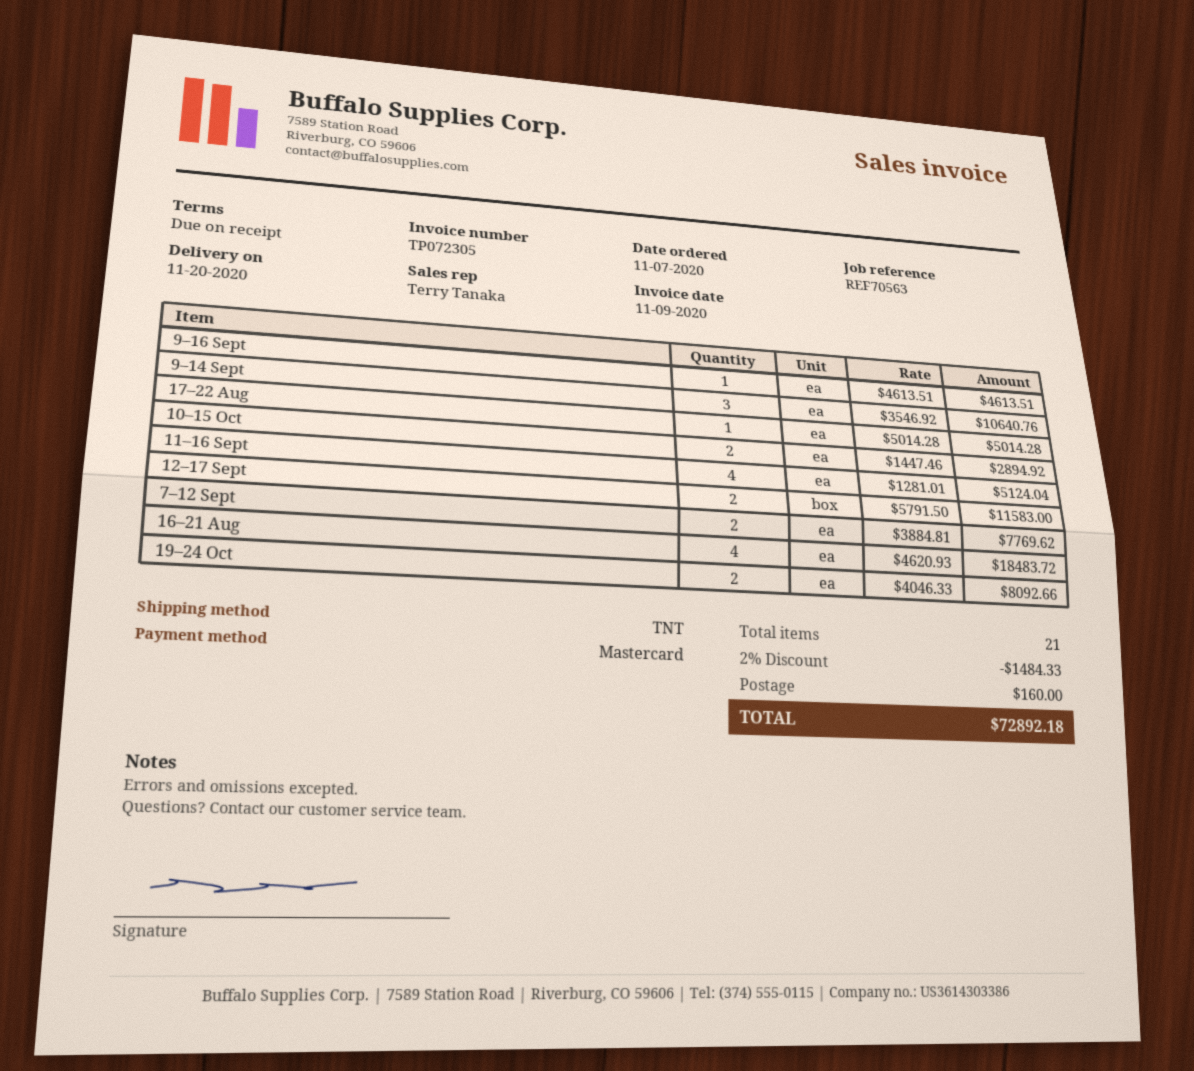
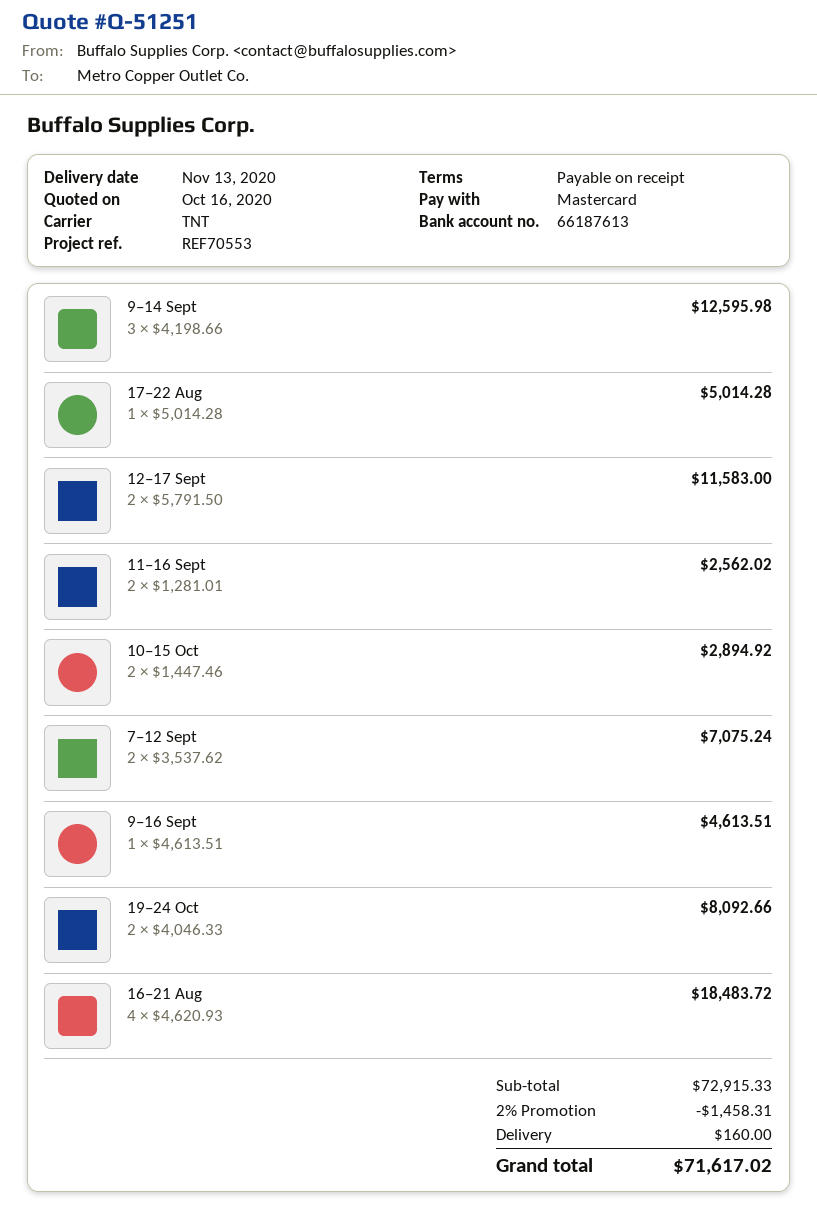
delivery date: 2020-11-20 -> 2020-11-13
reference: REF70563 -> REF70553
9–14 Sept: 3 x 3546.92 = 10640.76 -> 3 x 4198.66 = 12595.98
11–16 Sept: 4 x 1281.01 = 5124.04 -> 2 x 1281.01 = 2562.02
7–12 Sept: 2 x 3884.81 = 7769.62 -> 2 x 3537.62 = 7075.24
discount: 2% = 1484.33 -> 2% = 1458.31
total: 72892.18 -> 71617.02

